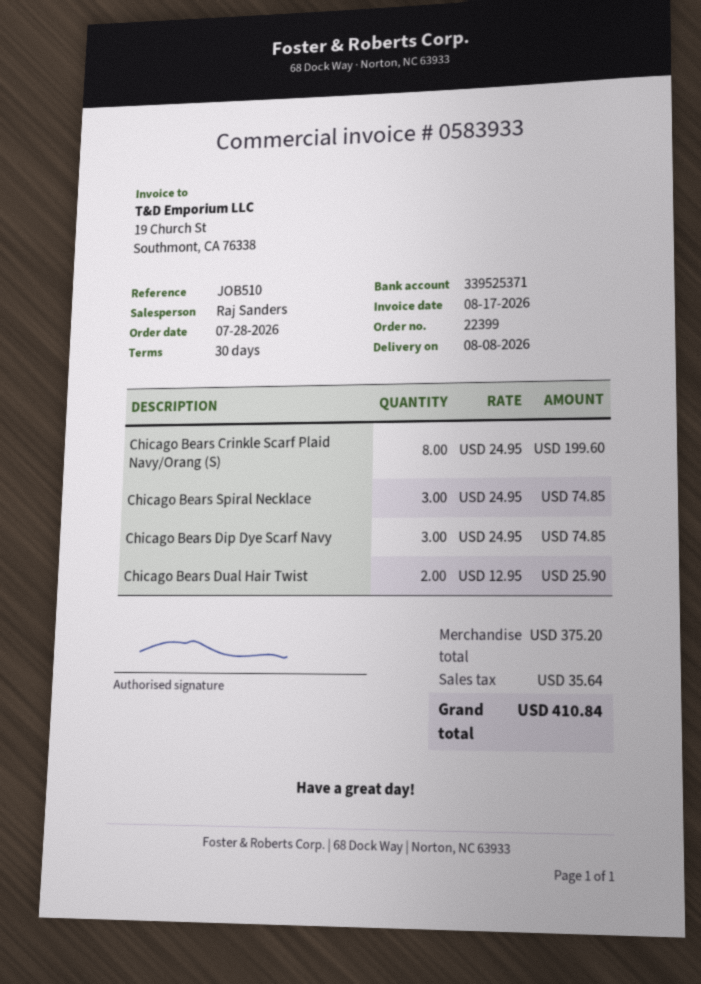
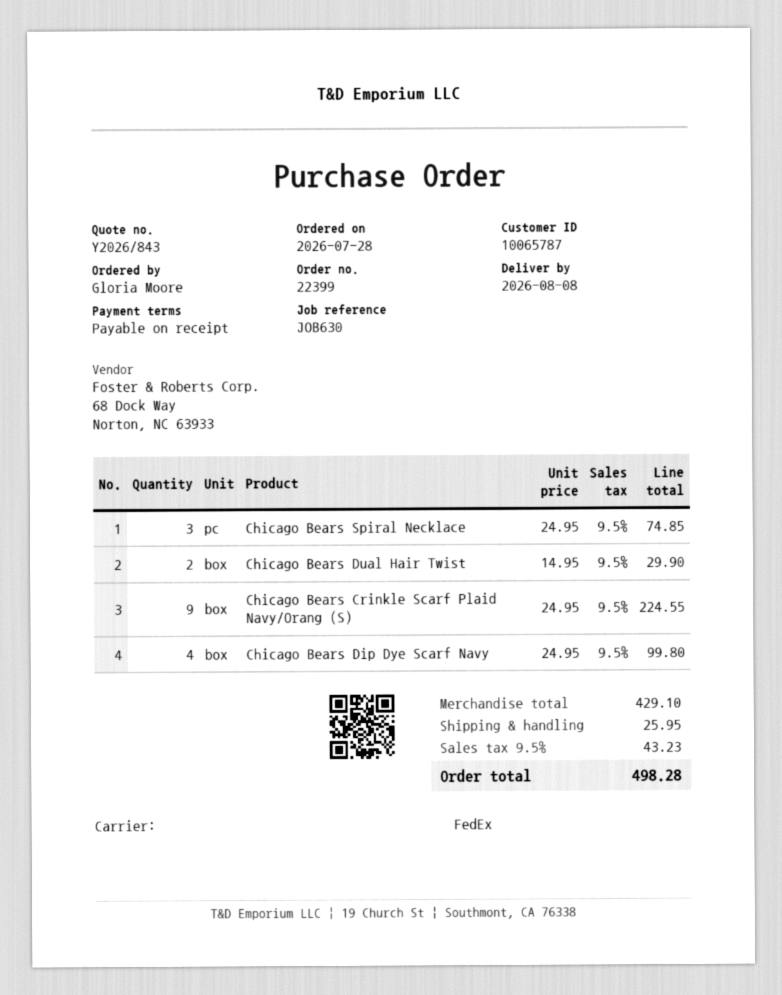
payment terms: 30 days -> on receipt
reference: JOB510 -> JOB630
Chicago Bears Crinkle Scarf Plaid Navy/Orang (S): 8 x 24.95 = 199.60 -> 9 x 24.95 = 224.55
Chicago Bears Dip Dye Scarf Navy: 3 x 24.95 = 74.85 -> 4 x 24.95 = 99.80
Chicago Bears Dual Hair Twist: 2 x 12.95 = 25.90 -> 2 x 14.95 = 29.90
subtotal: 375.20 -> 429.10
shipping: none -> 25.95
tax: 35.64 -> 43.23
total: 410.84 -> 498.28

